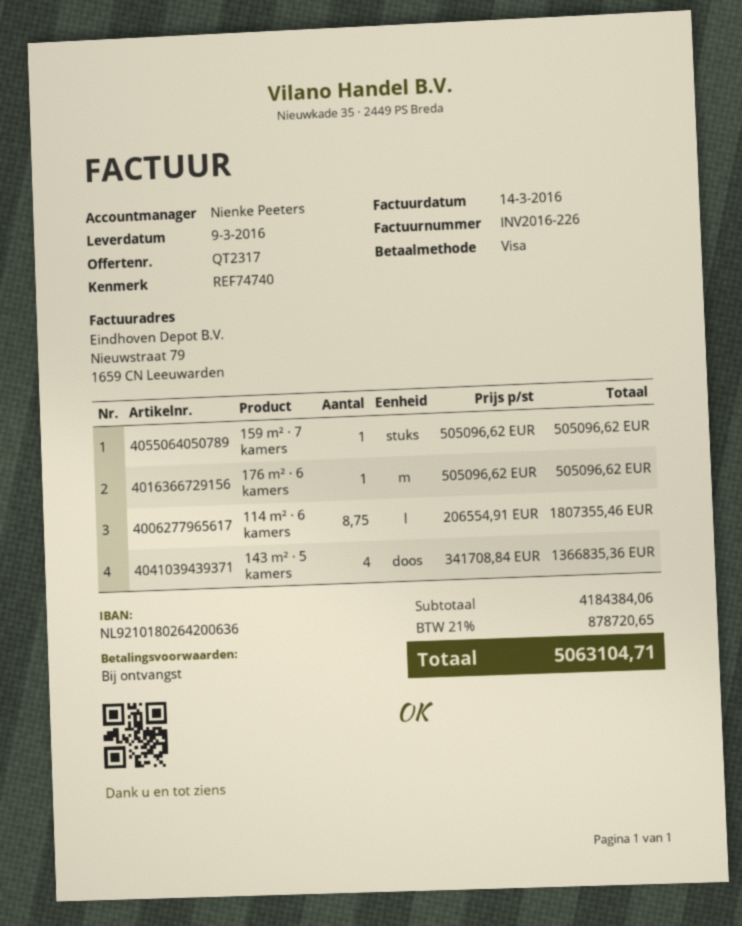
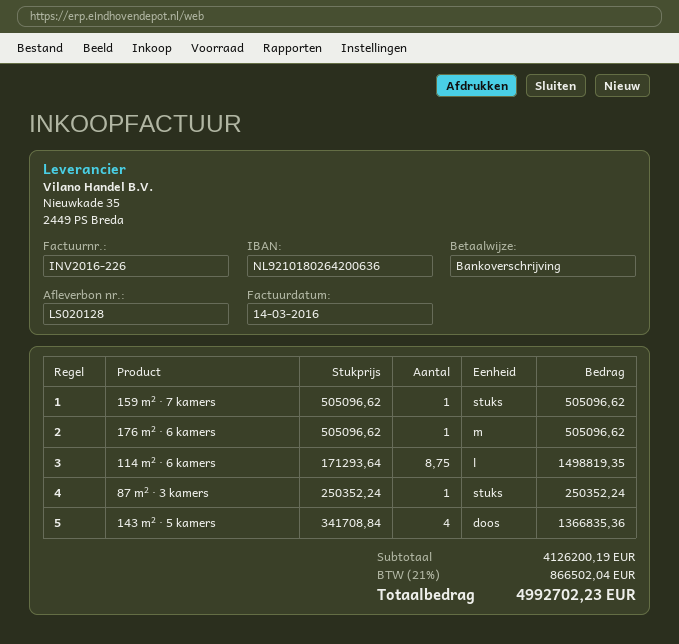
payment method: Visa -> bank transfer
114 m² · 6 kamers: 8.75 x 206554.91 = 1807355.46 -> 8.75 x 171293.64 = 1498819.35
87 m² · 3 kamers: none -> 1 x 250352.24 = 250352.24
subtotal: 4184384.06 -> 4126200.19
tax: 21% = 878720.65 -> 21% = 866502.04
total: 5063104.71 -> 4992702.23

